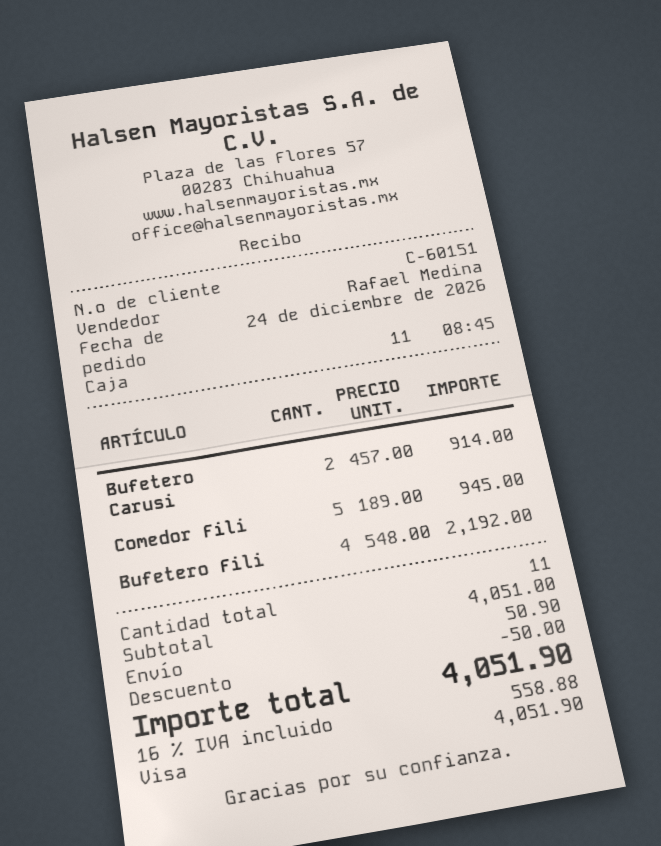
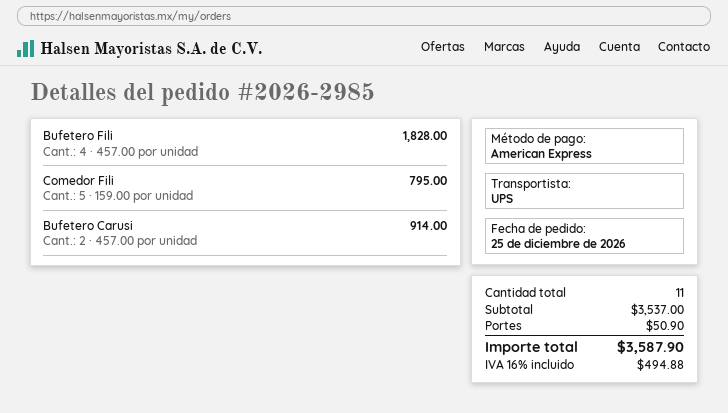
order date: 2026-12-24 -> 2026-12-25
payment method: Visa -> American Express
Comedor Fili: 5 x 189.00 = 945.00 -> 5 x 159.00 = 795.00
Bufetero Fili: 4 x 548.00 = 2192.00 -> 4 x 457.00 = 1828.00
subtotal: 4051.00 -> 3537.00
discount: 50.00 -> none
tax: 16% = 558.88 -> 16% = 494.88
total: 4051.90 -> 3587.90

